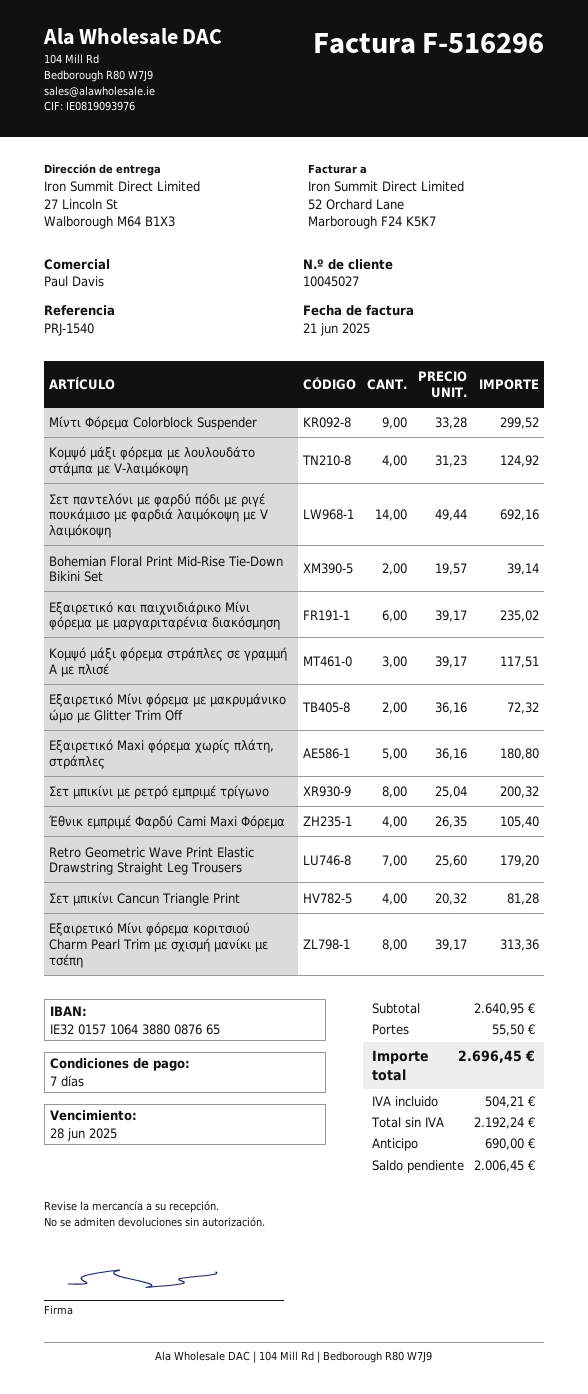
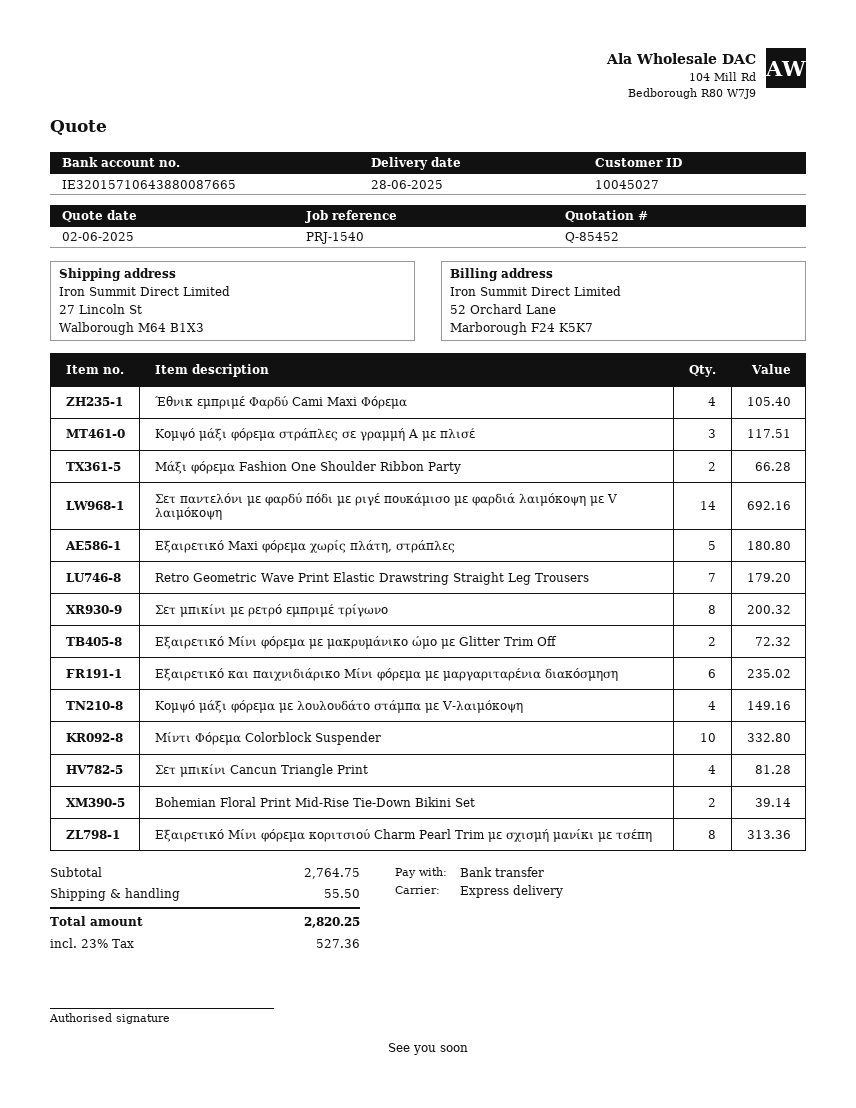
Μίντι Φόρεμα Colorblock Suspender: 9 for 299.52 -> 10 for 332.80
Κομψό μάξι φόρεμα με λουλουδάτο στάμπα με V-λαιμόκοψη: 4 for 124.92 -> 4 for 149.16
Μάξι φόρεμα Fashion One Shoulder Ribbon Party: none -> 2 for 66.28
subtotal: 2640.95 -> 2764.75
tax: 504.21 -> 527.36
total: 2696.45 -> 2820.25

